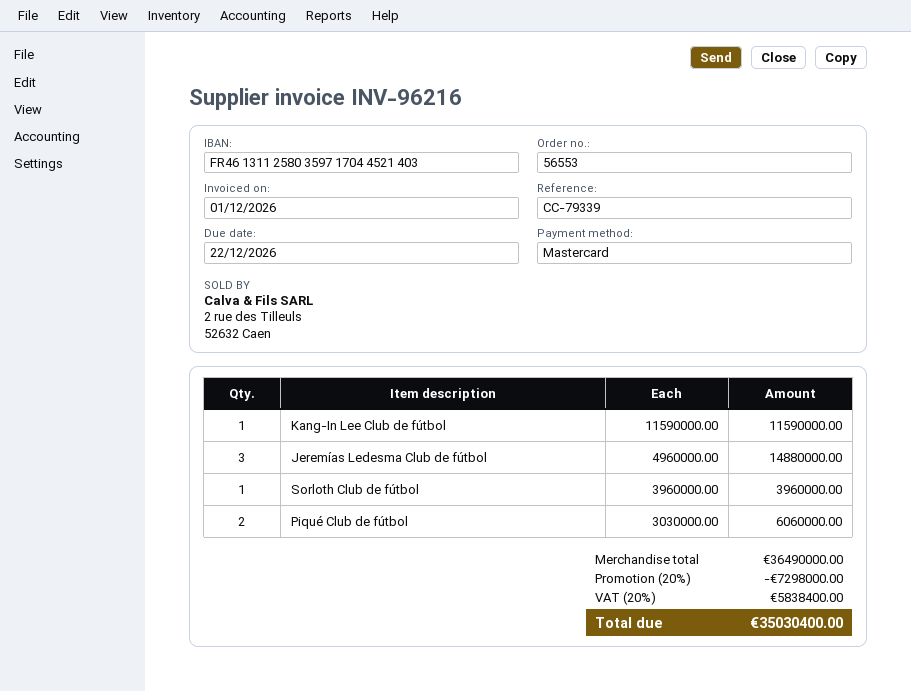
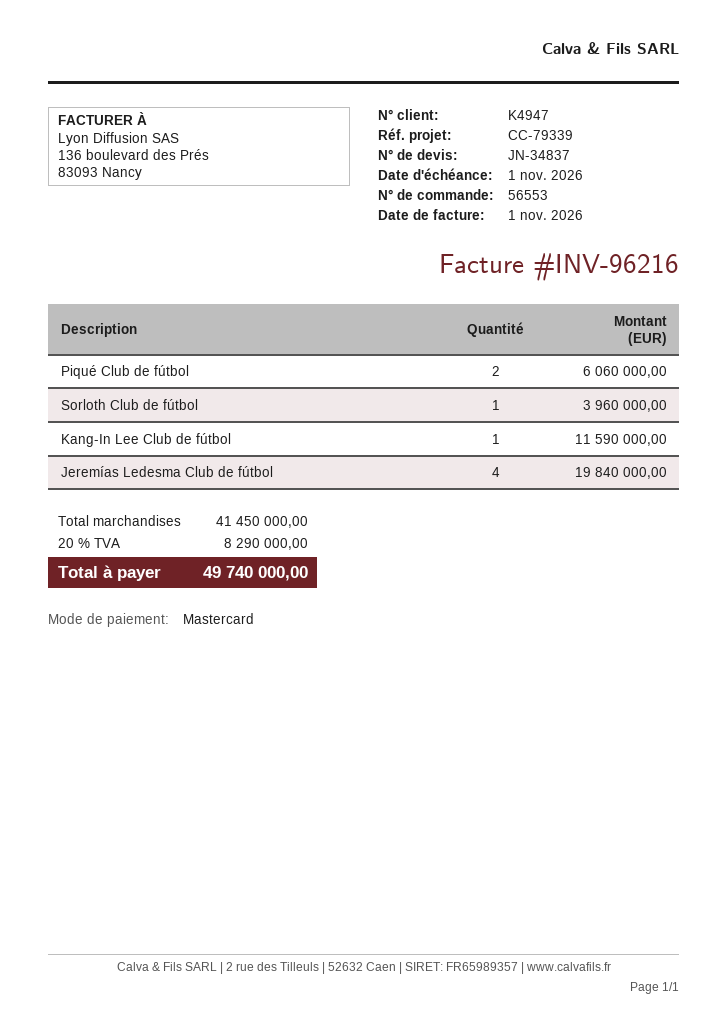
invoice date: 2026-12-01 -> 2026-11-01
due date: 2026-12-22 -> 2026-11-01
Jeremías Ledesma Club de fútbol: 3 for 14880000.00 -> 4 for 19840000.00
subtotal: 36490000.00 -> 41450000.00
discount: 20% = 7298000.00 -> none
tax: 20% = 5838400.00 -> 20% = 8290000.00
total: 35030400.00 -> 49740000.00

